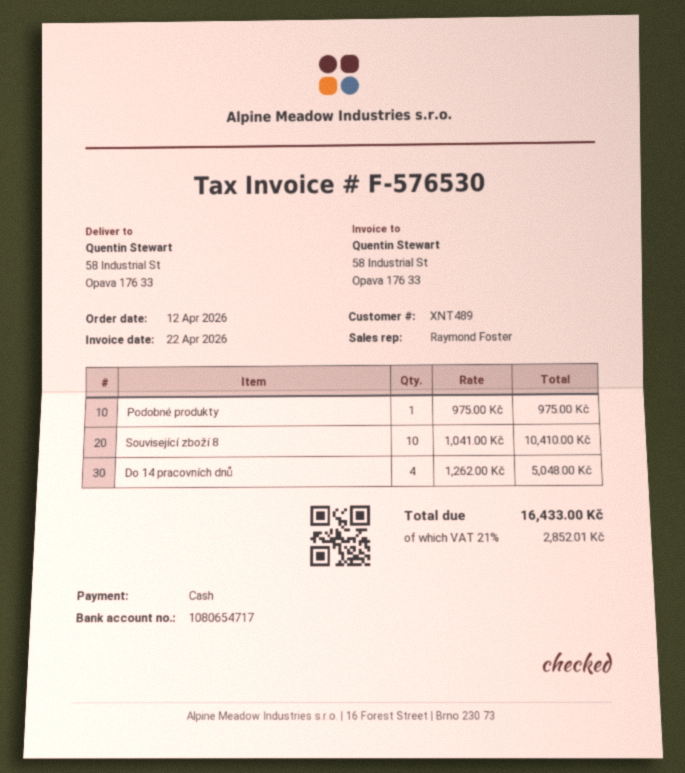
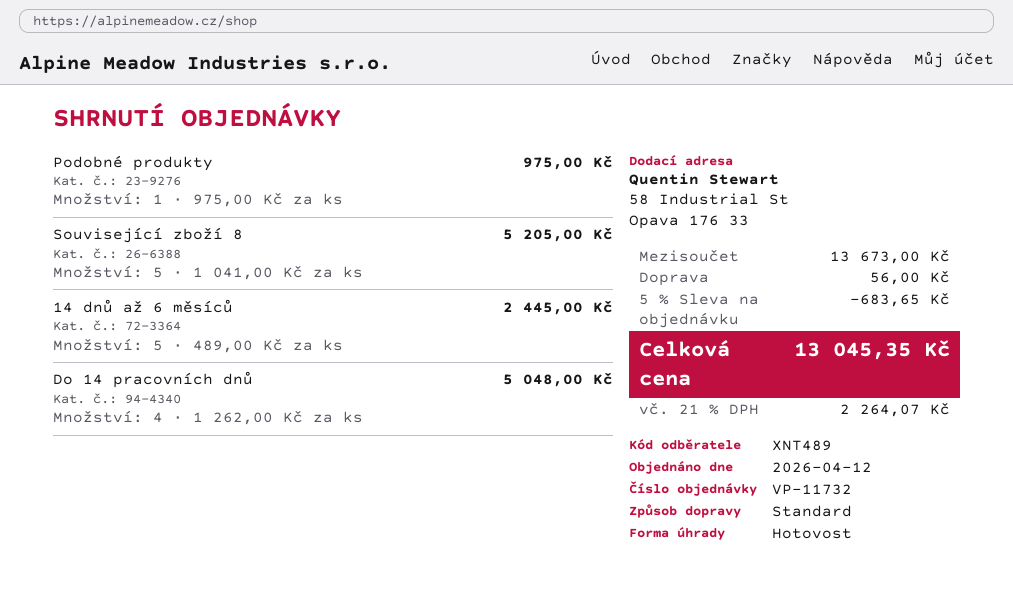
Související zboží 8: 10 x 1041.00 = 10410.00 -> 5 x 1041.00 = 5205.00
14 dnů až 6 měsíců: none -> 5 x 489.00 = 2445.00
discount: none -> 5% = 683.65
shipping: none -> 56.00
tax: 21% = 2852.01 -> 21% = 2264.07
total: 16433.00 -> 13045.35

